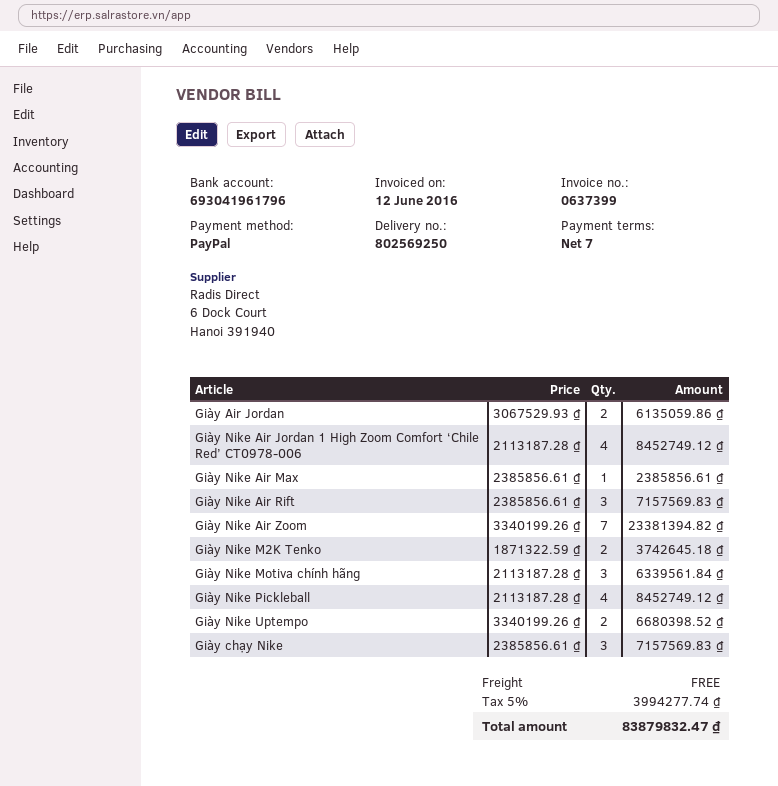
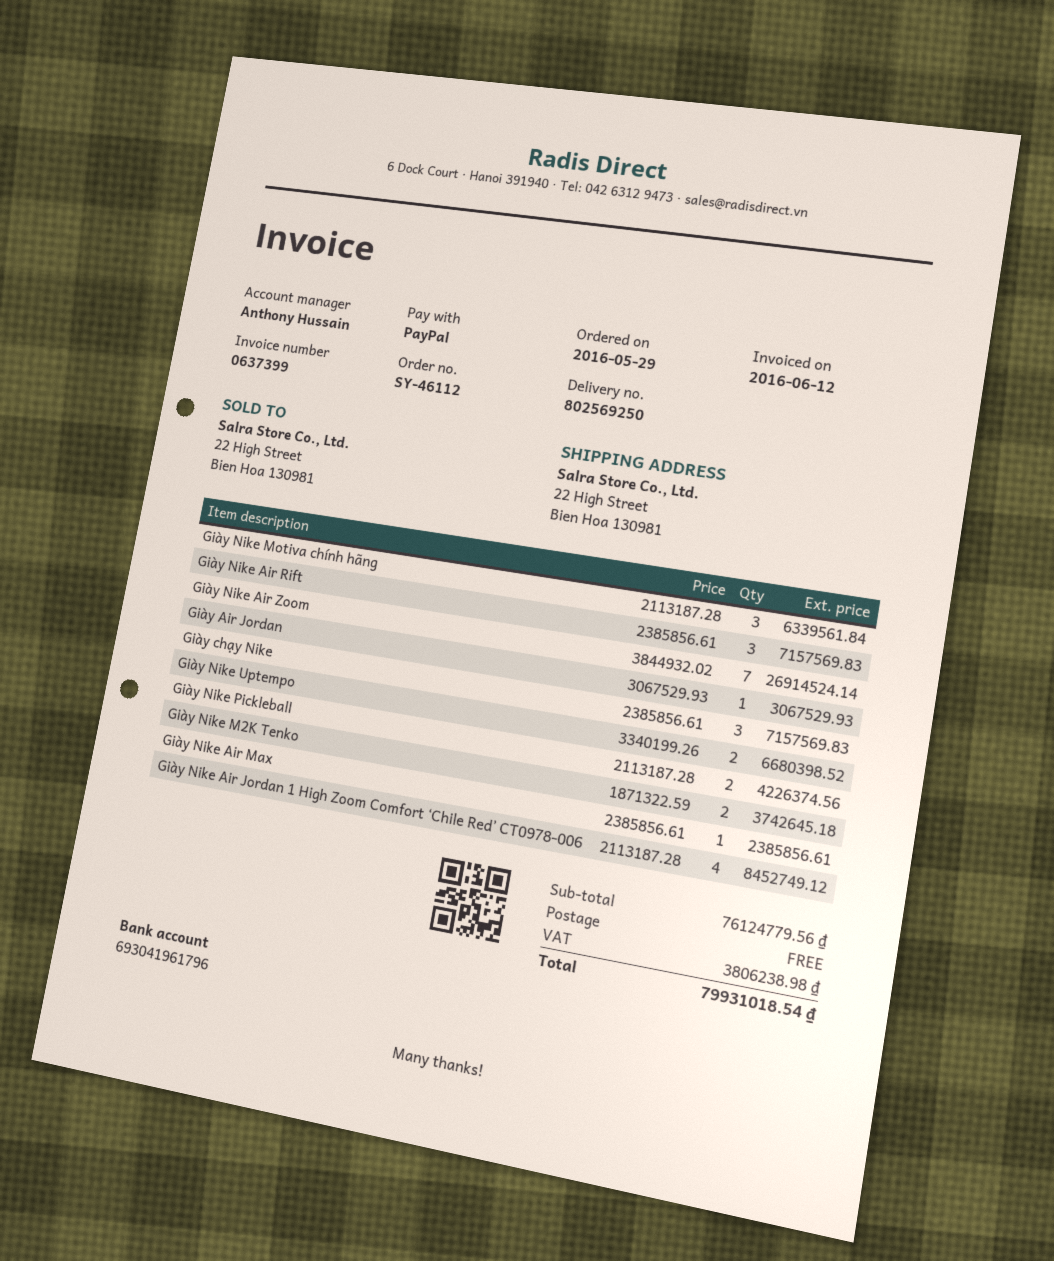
Giày Air Jordan: 2 x 3067529.93 = 6135059.86 -> 1 x 3067529.93 = 3067529.93
Giày Nike Air Zoom: 7 x 3340199.26 = 23381394.82 -> 7 x 3844932.02 = 26914524.14
Giày Nike Pickleball: 4 x 2113187.28 = 8452749.12 -> 2 x 2113187.28 = 4226374.56
tax: 3994277.74 -> 3806238.98
total: 83879832.47 -> 79931018.54

